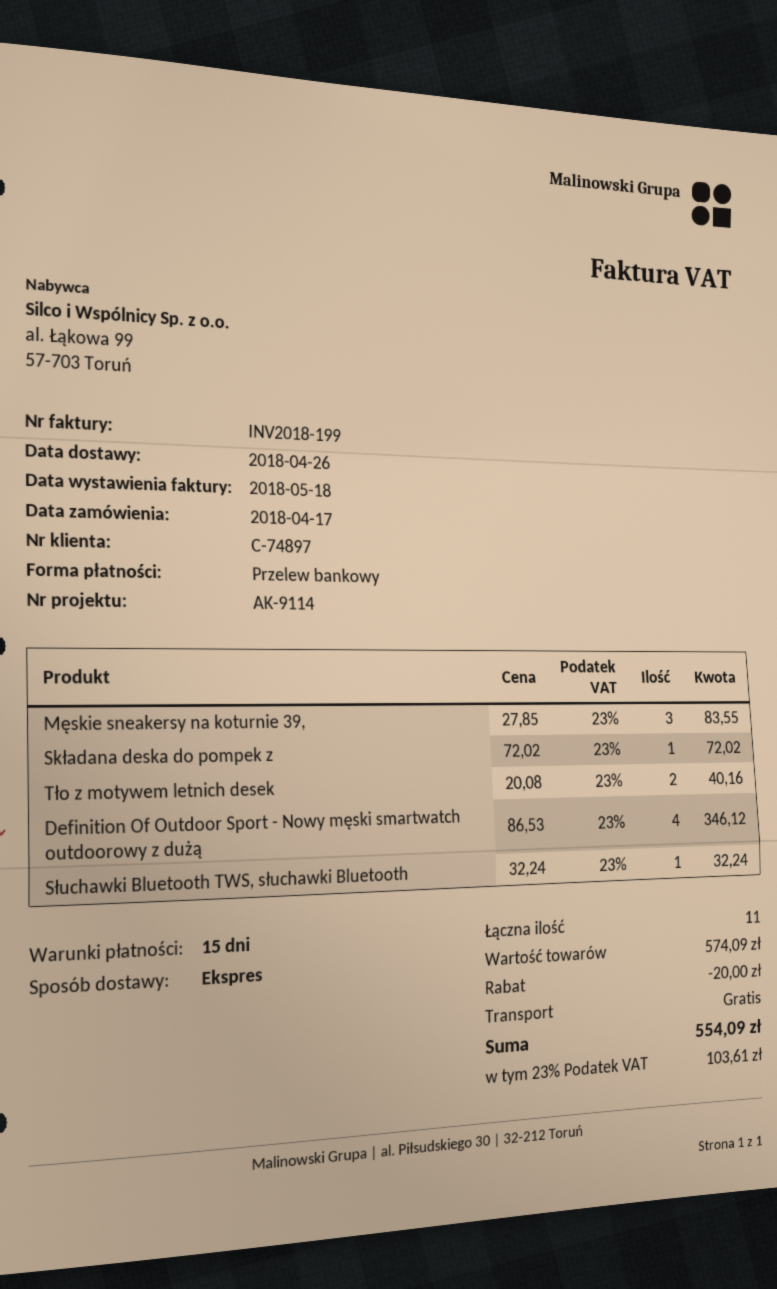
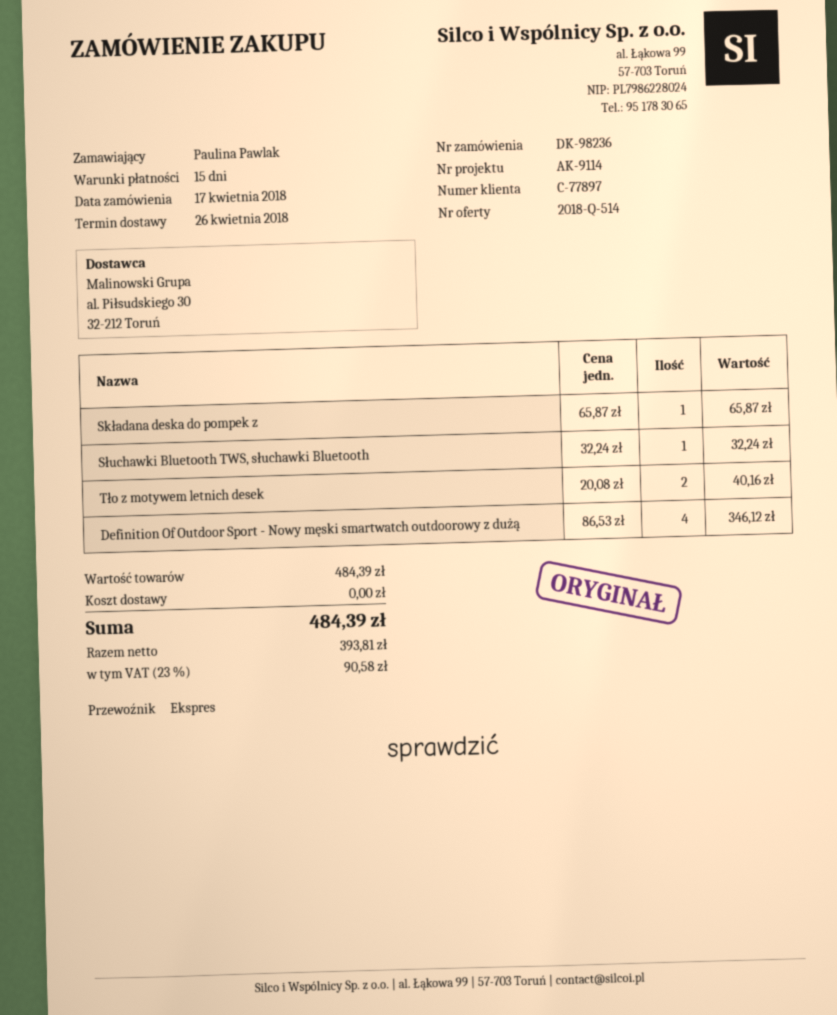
customer number: C-74897 -> C-77897
Męskie sneakersy na koturnie 39,: 3 x 27.85 = 83.55 -> none
Składana deska do pompek z: 1 x 72.02 = 72.02 -> 1 x 65.87 = 65.87
subtotal: 574.09 -> 484.39
discount: 20.00 -> none
tax: 23% = 103.61 -> 23% = 90.58
total: 554.09 -> 484.39

